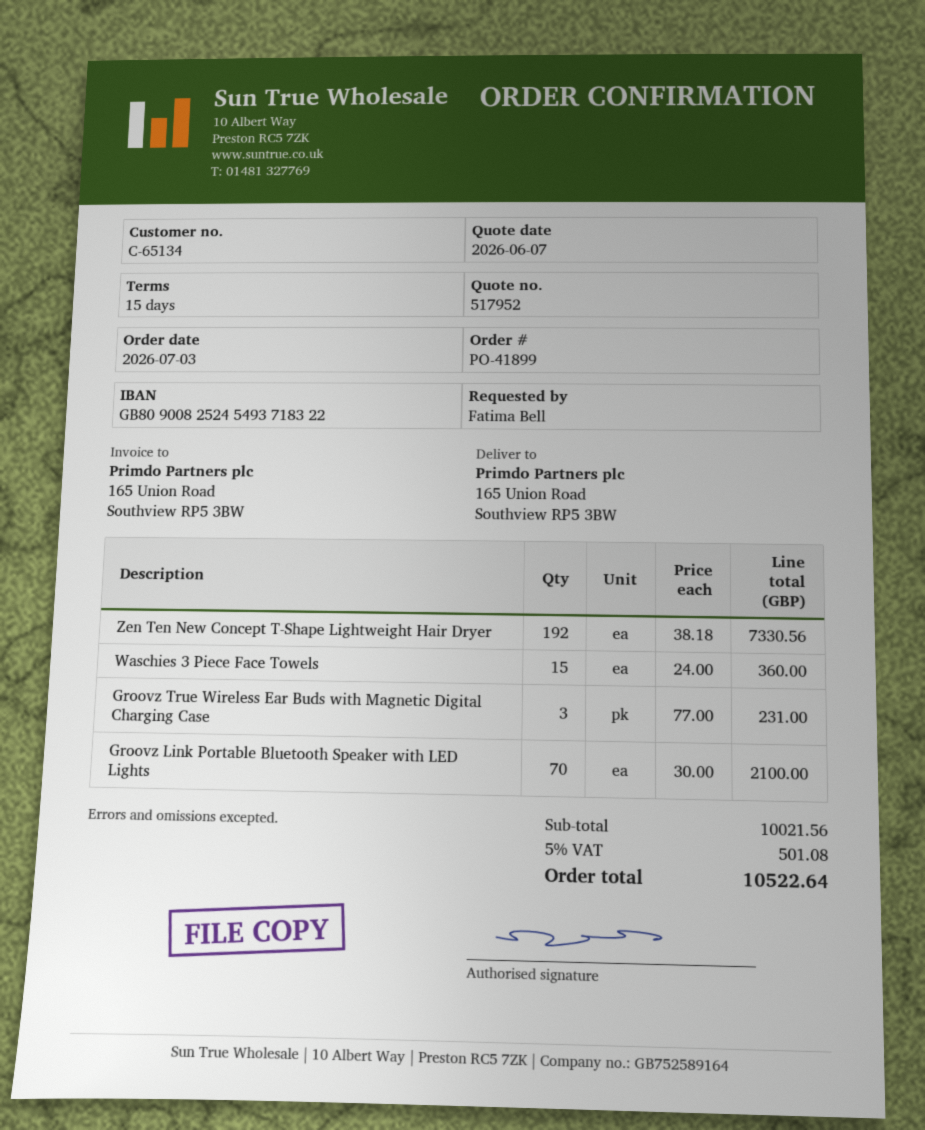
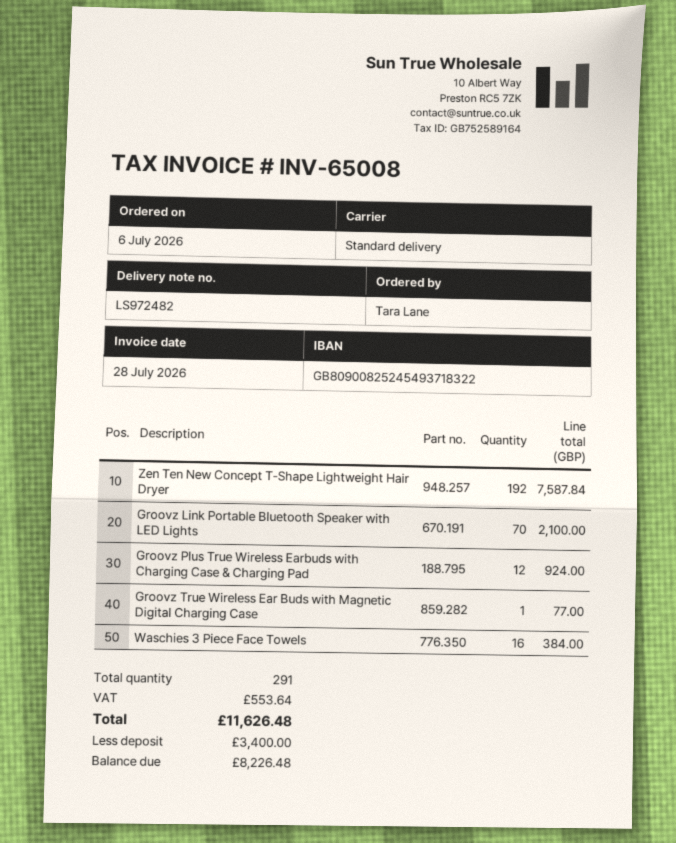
order date: 2026-07-03 -> 2026-07-06
ordered by: Fatima Bell -> Tara Lane
Zen Ten New Concept T-Shape Lightweight Hair Dryer: 192 for 7330.56 -> 192 for 7587.84
Waschies 3 Piece Face Towels: 15 for 360.00 -> 16 for 384.00
Groovz True Wireless Ear Buds with Magnetic Digital Charging Case: 3 for 231.00 -> 1 for 77.00
Groovz Plus True Wireless Earbuds with Charging Case & Charging Pad: none -> 12 for 924.00
tax: 501.08 -> 553.64
total: 10522.64 -> 11626.48

